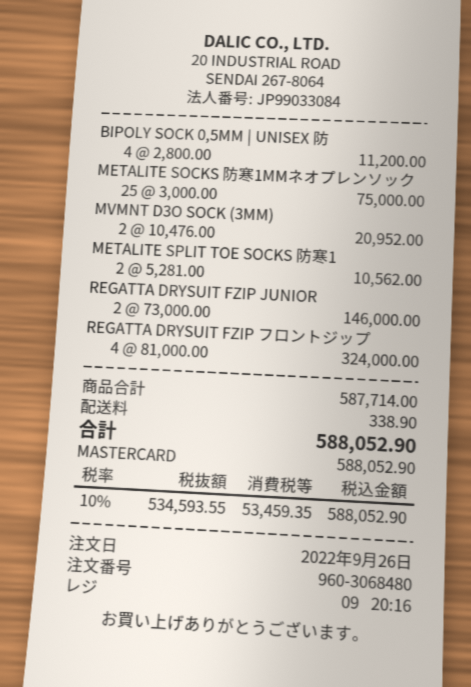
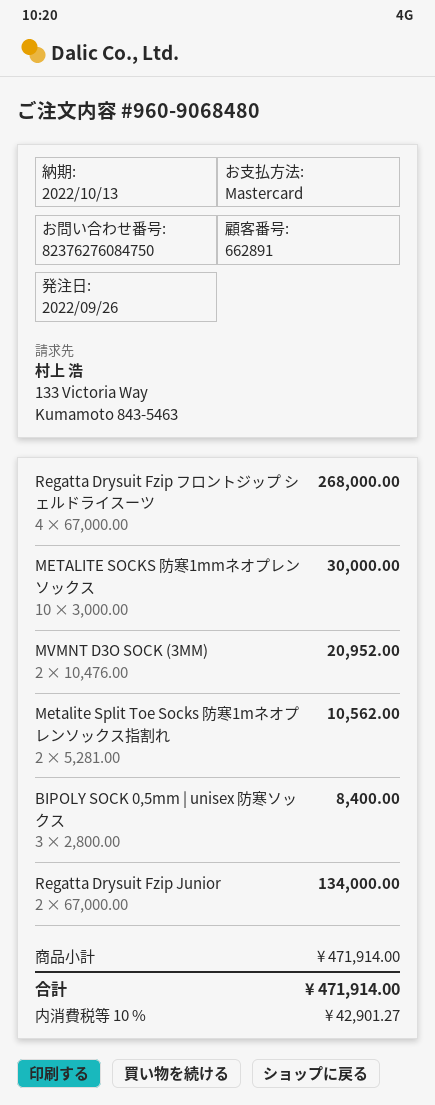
order number: 960-3068480 -> 960-9068480
BIPOLY SOCK 0,5MM | UNISEX 防: 4 x 2800.00 = 11200.00 -> 3 x 2800.00 = 8400.00
METALITE SOCKS 防寒1MMネオプレンソック: 25 x 3000.00 = 75000.00 -> 10 x 3000.00 = 30000.00
REGATTA DRYSUIT FZIP JUNIOR: 2 x 73000.00 = 146000.00 -> 2 x 67000.00 = 134000.00
REGATTA DRYSUIT FZIP フロントジップ: 4 x 81000.00 = 324000.00 -> 4 x 67000.00 = 268000.00
subtotal: 587714.00 -> 471914.00
shipping: 338.90 -> none
tax: 10% = 53459.35 -> 10% = 42901.27
total: 588052.90 -> 471914.00

